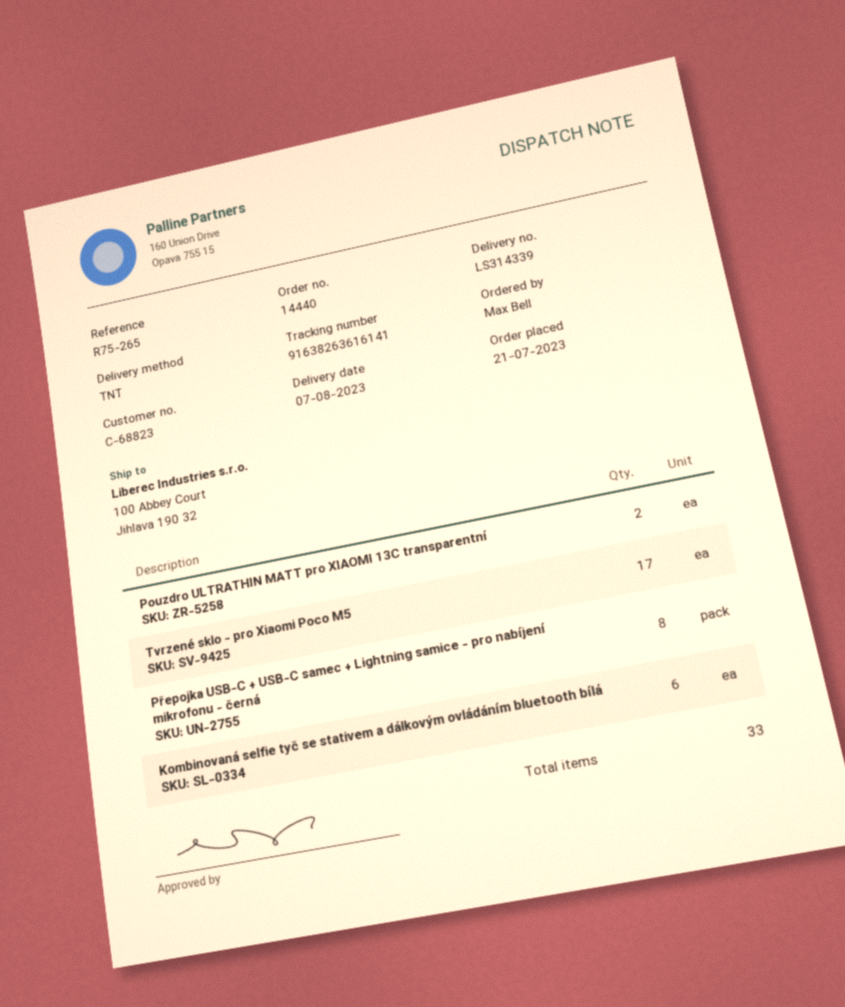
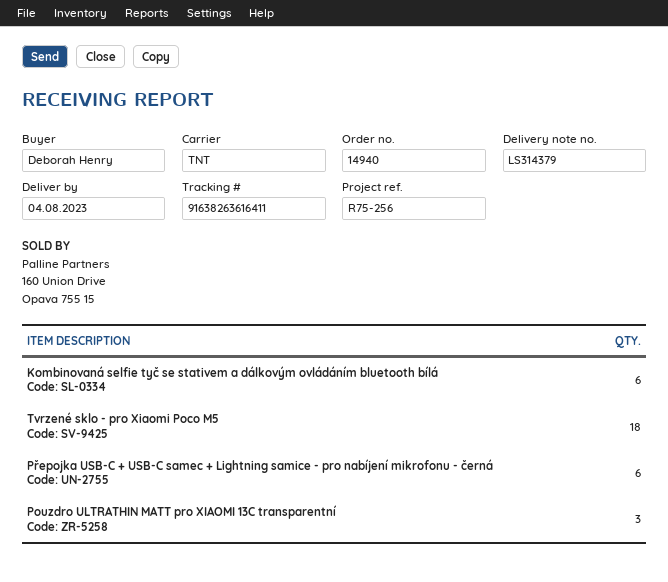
order number: 14440 -> 14940
delivery note number: LS314339 -> LS314379
delivery date: 2023-08-07 -> 2023-08-04
reference: R75-265 -> R75-256
ordered by: Max Bell -> Deborah Henry
tracking number: 91638263616141 -> 91638263616411
Pouzdro ULTRATHIN MATT pro XIAOMI 13C transparentní: 2 -> 3
Tvrzené sklo - pro Xiaomi Poco M5: 17 -> 18
Přepojka USB-C + USB-C samec + Lightning samice - pro nabíjení mikrofonu - černá: 8 -> 6

